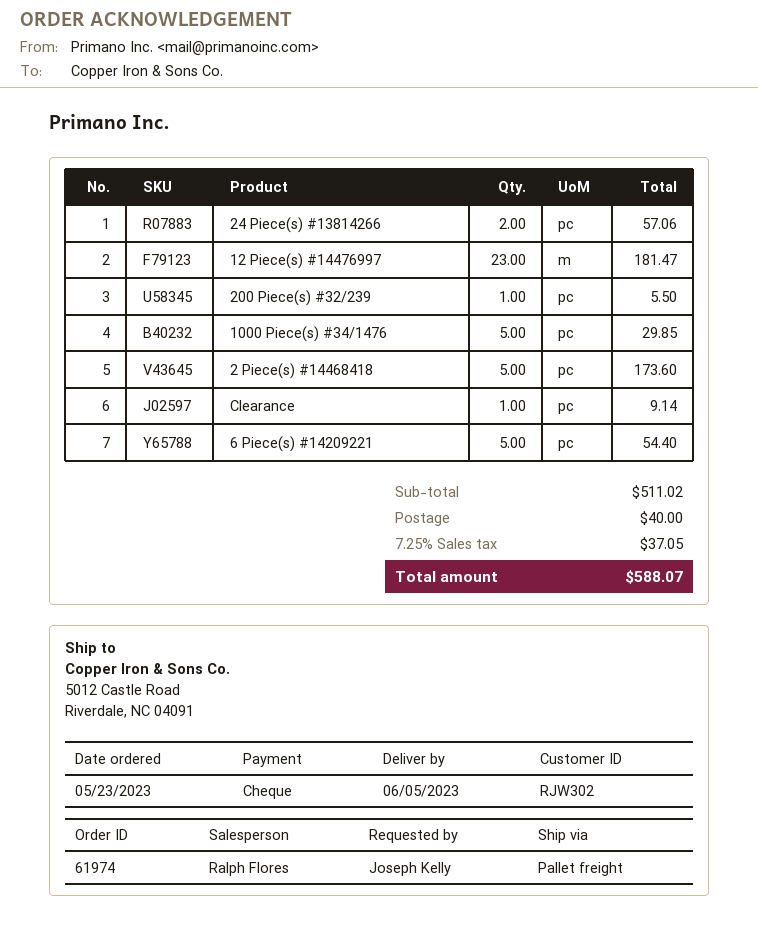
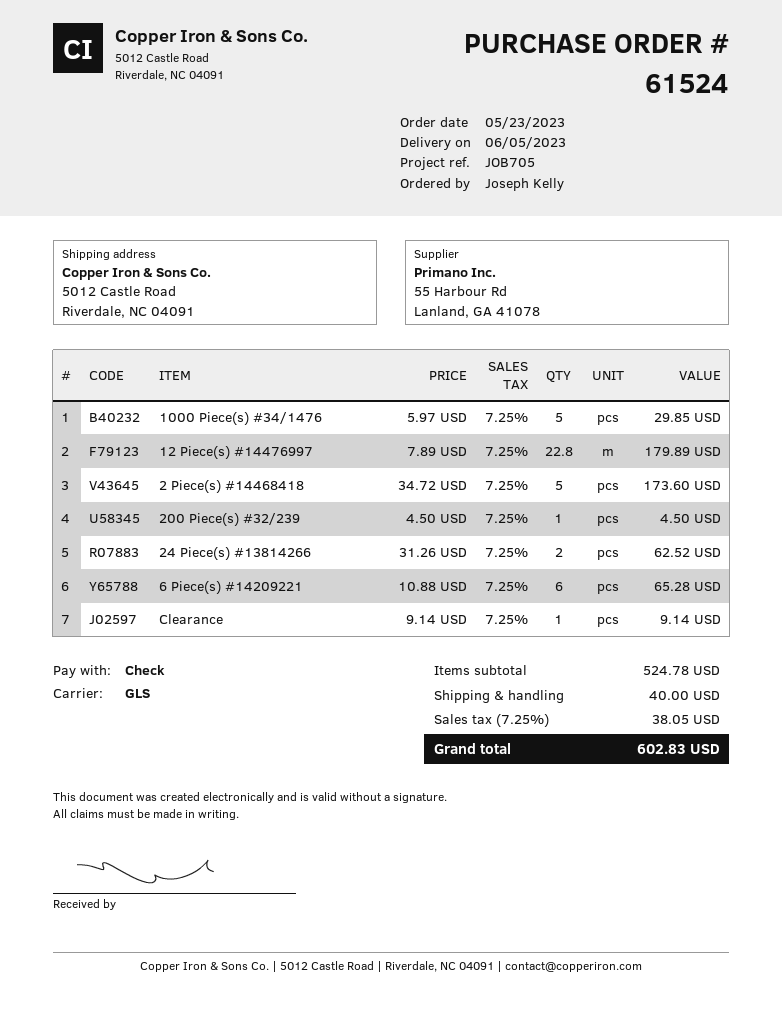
order number: 61974 -> 61524
shipping method: pallet freight -> GLS
24 Piece(s) #13814266: 2 for 57.06 -> 2 for 62.52
12 Piece(s) #14476997: 23 for 181.47 -> 22.8 for 179.89
200 Piece(s) #32/239: 1 for 5.50 -> 1 for 4.50
6 Piece(s) #14209221: 5 for 54.40 -> 6 for 65.28
subtotal: 511.02 -> 524.78
tax: 7.25% = 37.05 -> 7.25% = 38.05
total: 588.07 -> 602.83

